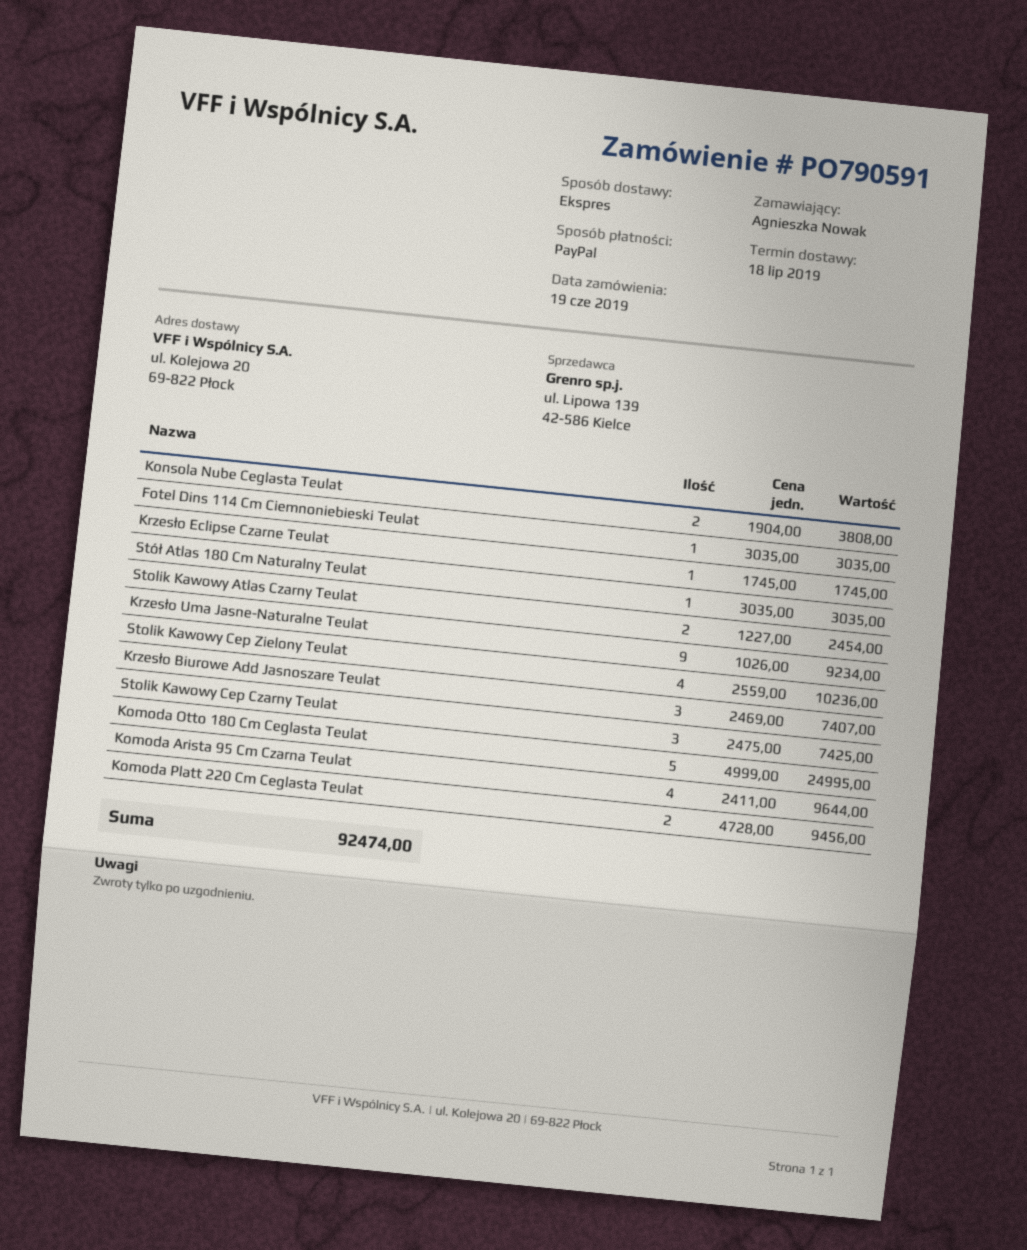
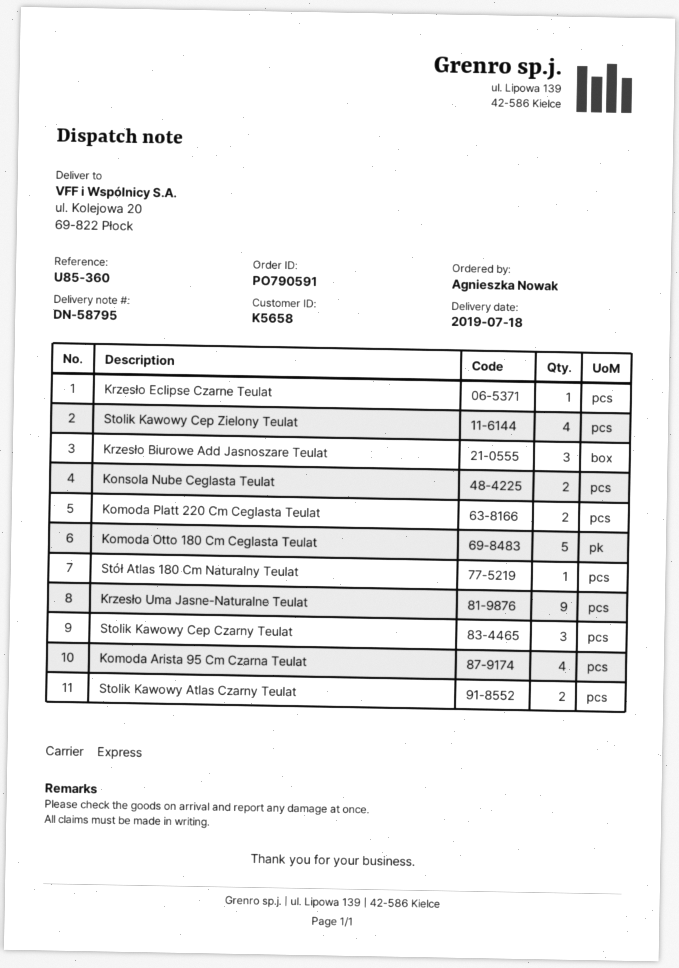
Fotel Dins 114 Cm Ciemnoniebieski Teulat: 1 -> none

